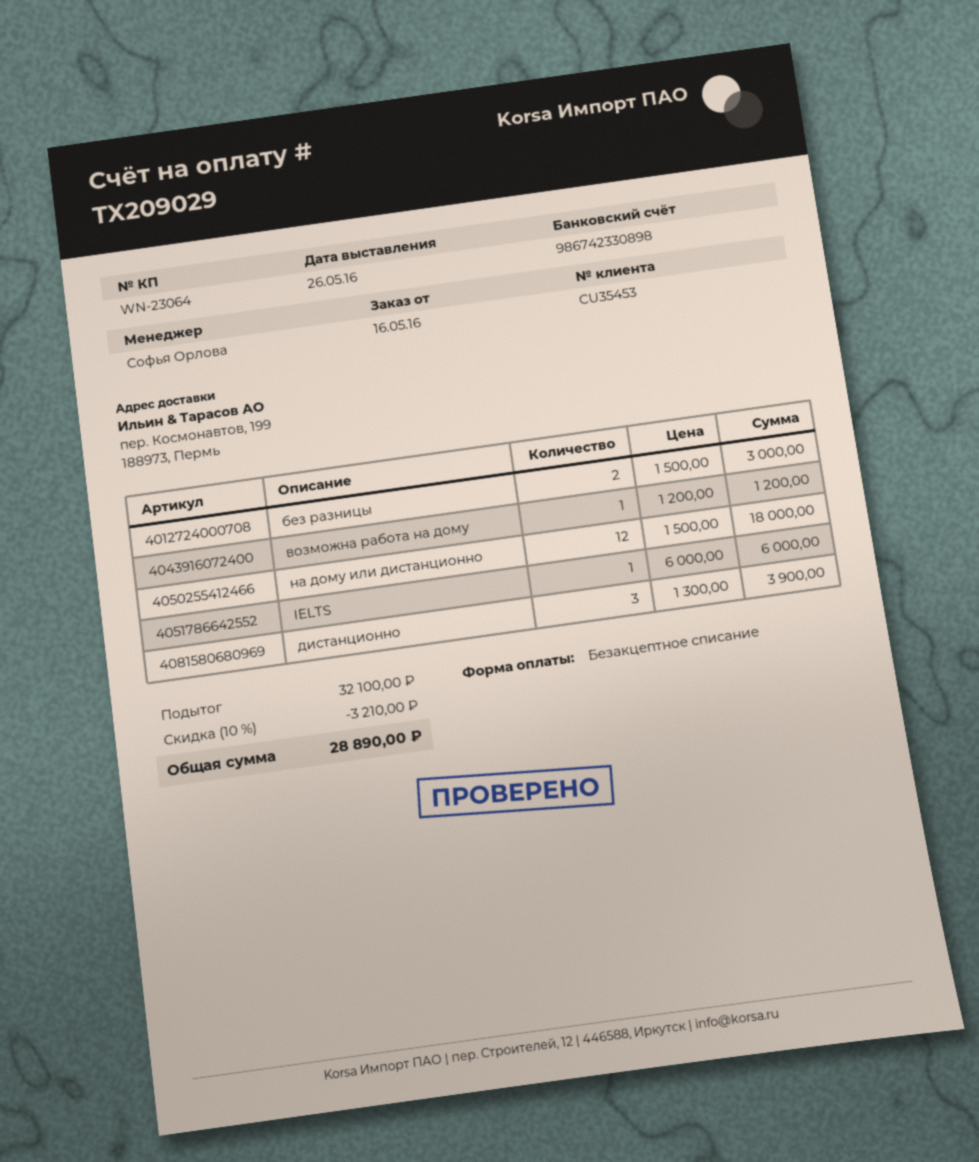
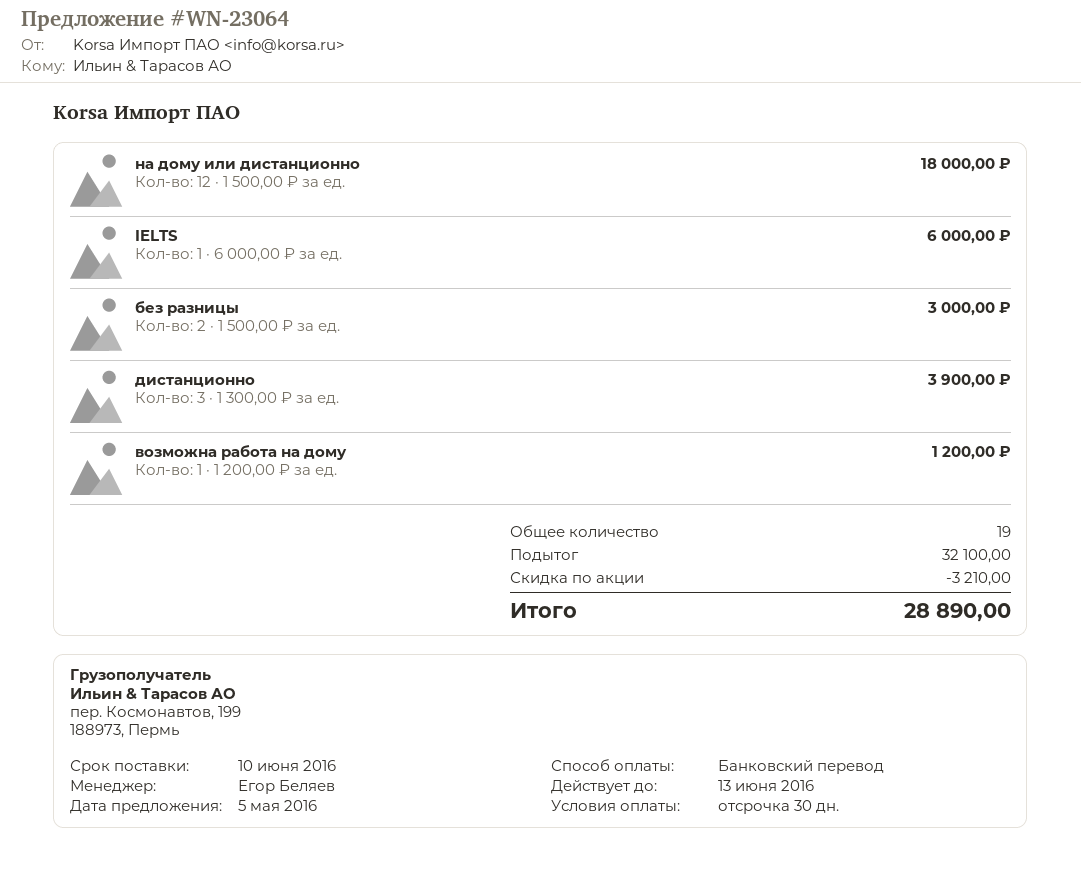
sales rep: Софья Орлова -> Егор Беляев
payment method: direct debit -> bank transfer

